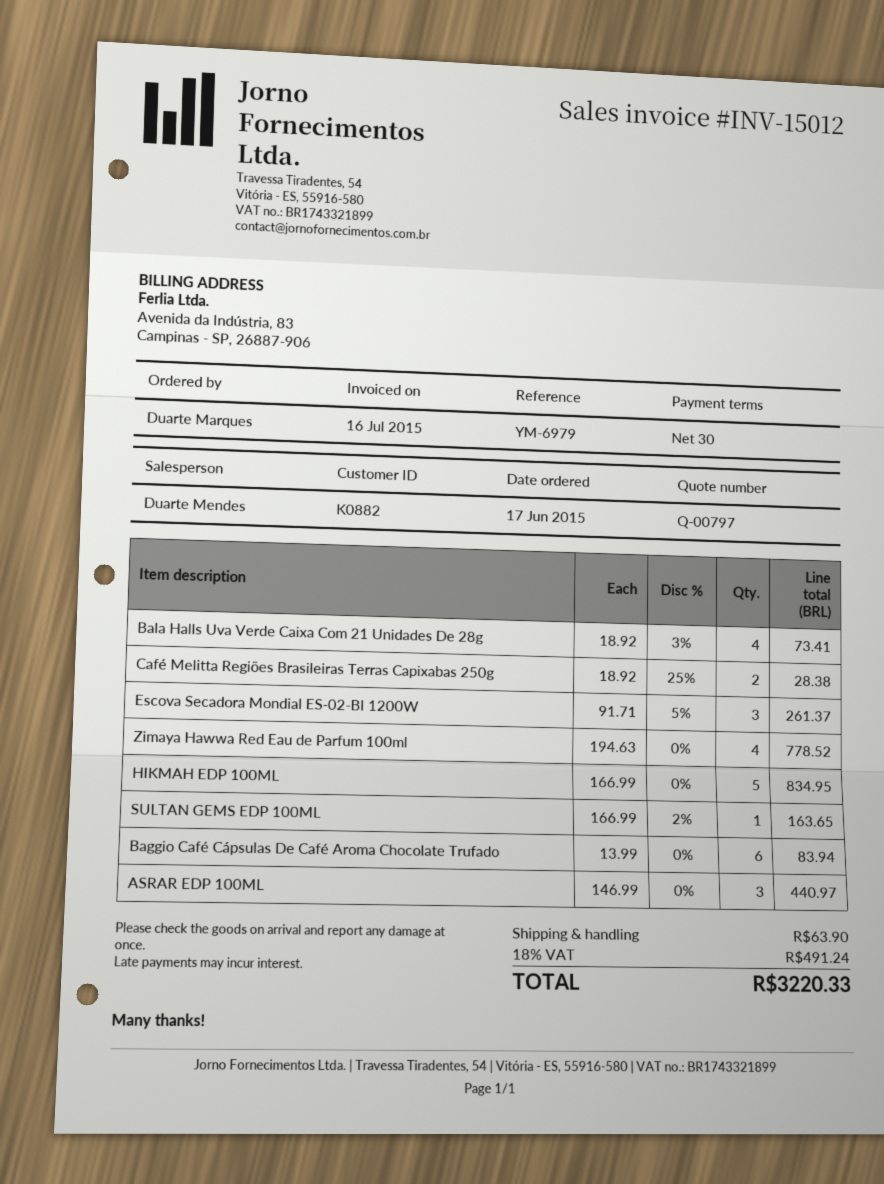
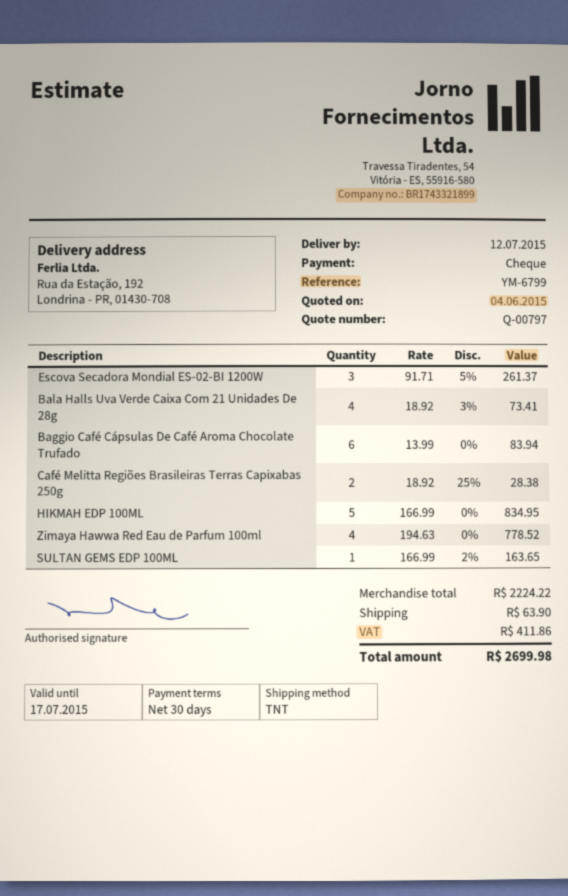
reference: YM-6979 -> YM-6799
ASRAR EDP 100ML: 3 x 146.99 = 440.97 -> none
tax: 491.24 -> 411.86
total: 3220.33 -> 2699.98

